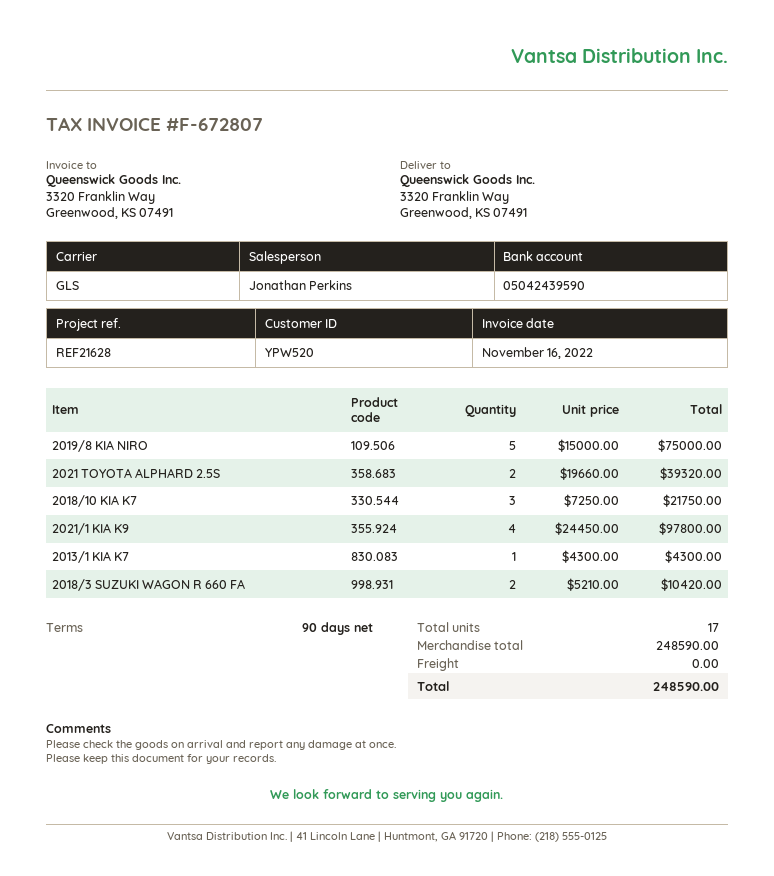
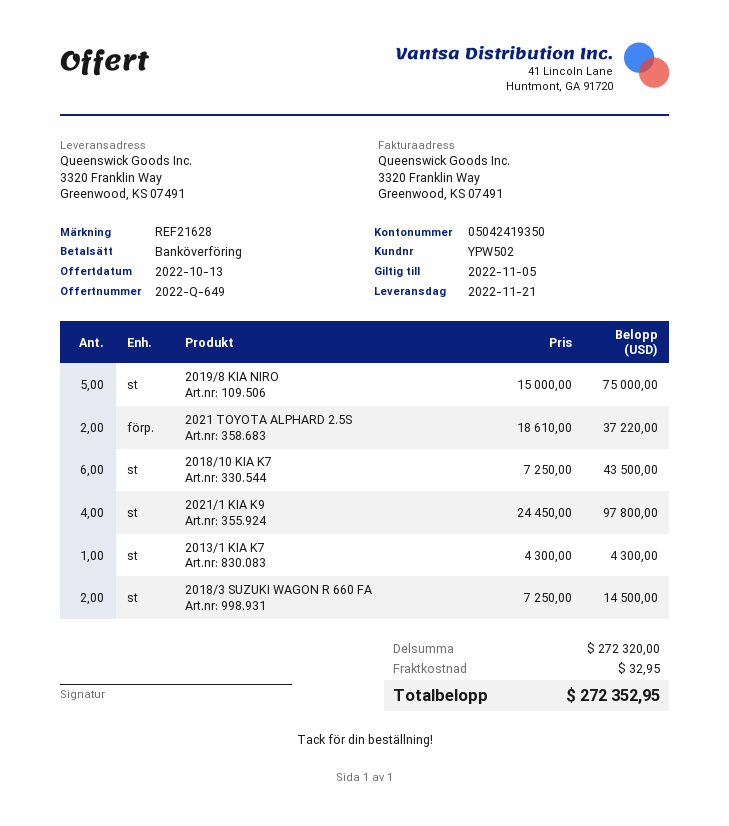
customer number: YPW520 -> YPW502
bank account: 05042439590 -> 05042419350
2021 TOYOTA ALPHARD 2.5S: 2 x 19660.00 = 39320.00 -> 2 x 18610.00 = 37220.00
2018/10 KIA K7: 3 x 7250.00 = 21750.00 -> 6 x 7250.00 = 43500.00
2018/3 SUZUKI WAGON R 660 FA: 2 x 5210.00 = 10420.00 -> 2 x 7250.00 = 14500.00
subtotal: 248590.00 -> 272320.00
shipping: 0.00 -> 32.95
total: 248590.00 -> 272352.95

